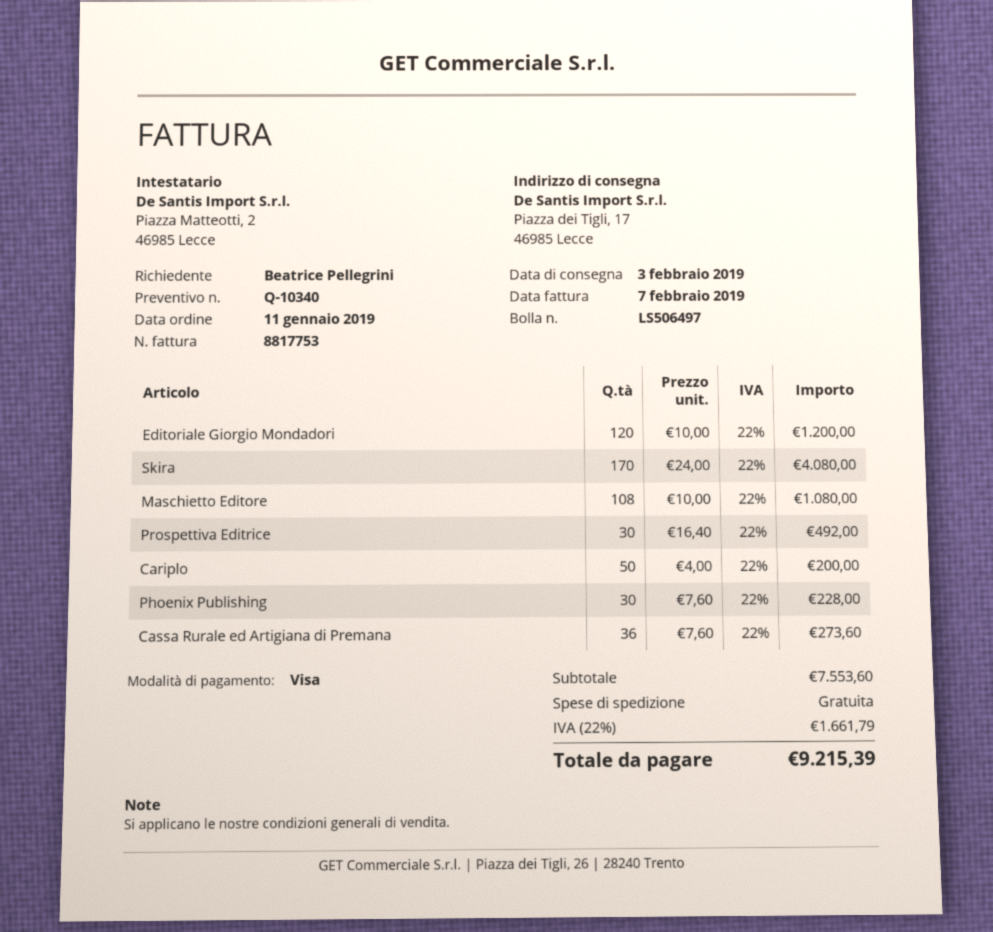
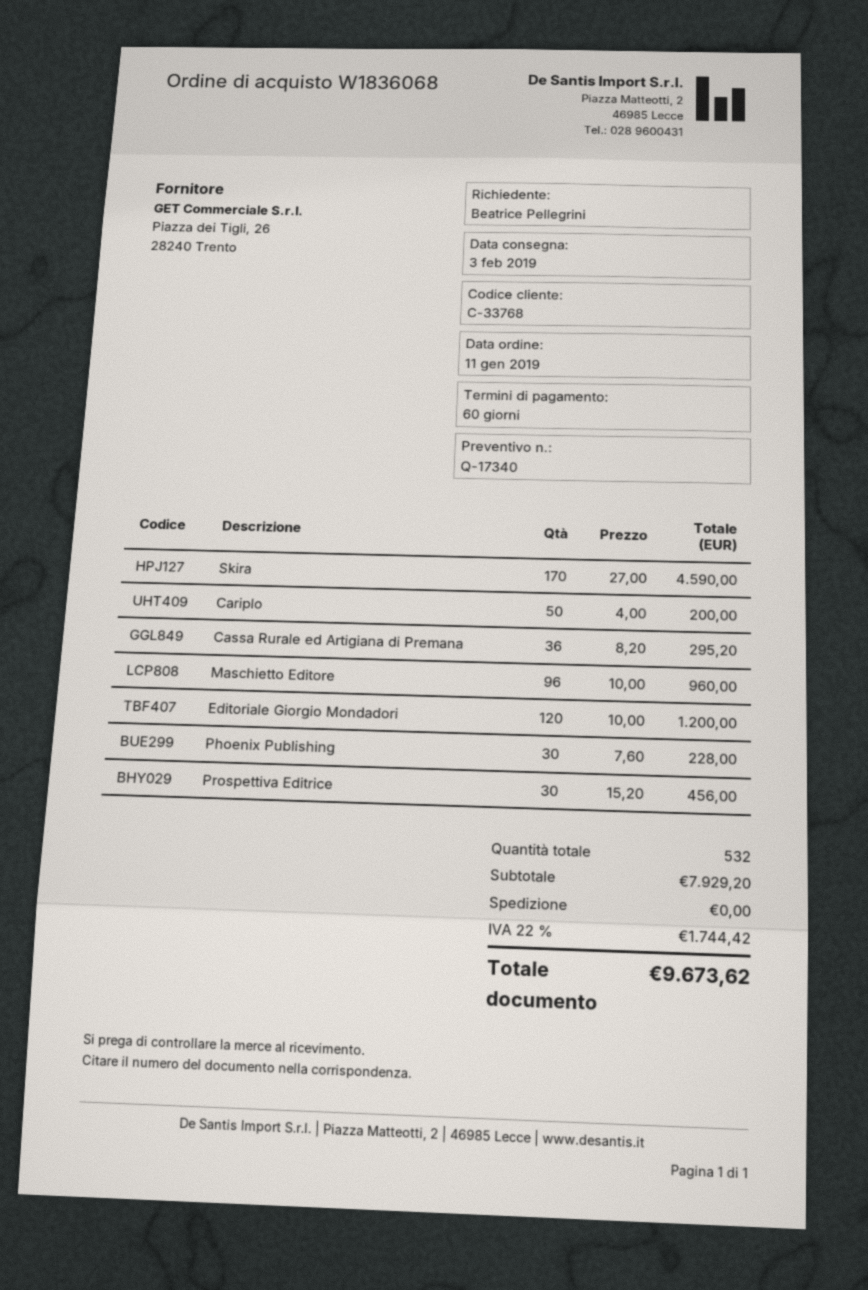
quote number: Q-10340 -> Q-17340
Skira: 170 x 24.00 = 4080.00 -> 170 x 27.00 = 4590.00
Maschietto Editore: 108 x 10.00 = 1080.00 -> 96 x 10.00 = 960.00
Prospettiva Editrice: 30 x 16.40 = 492.00 -> 30 x 15.20 = 456.00
Cassa Rurale ed Artigiana di Premana: 36 x 7.60 = 273.60 -> 36 x 8.20 = 295.20
subtotal: 7553.60 -> 7929.20
tax: 22% = 1661.79 -> 22% = 1744.42
total: 9215.39 -> 9673.62

